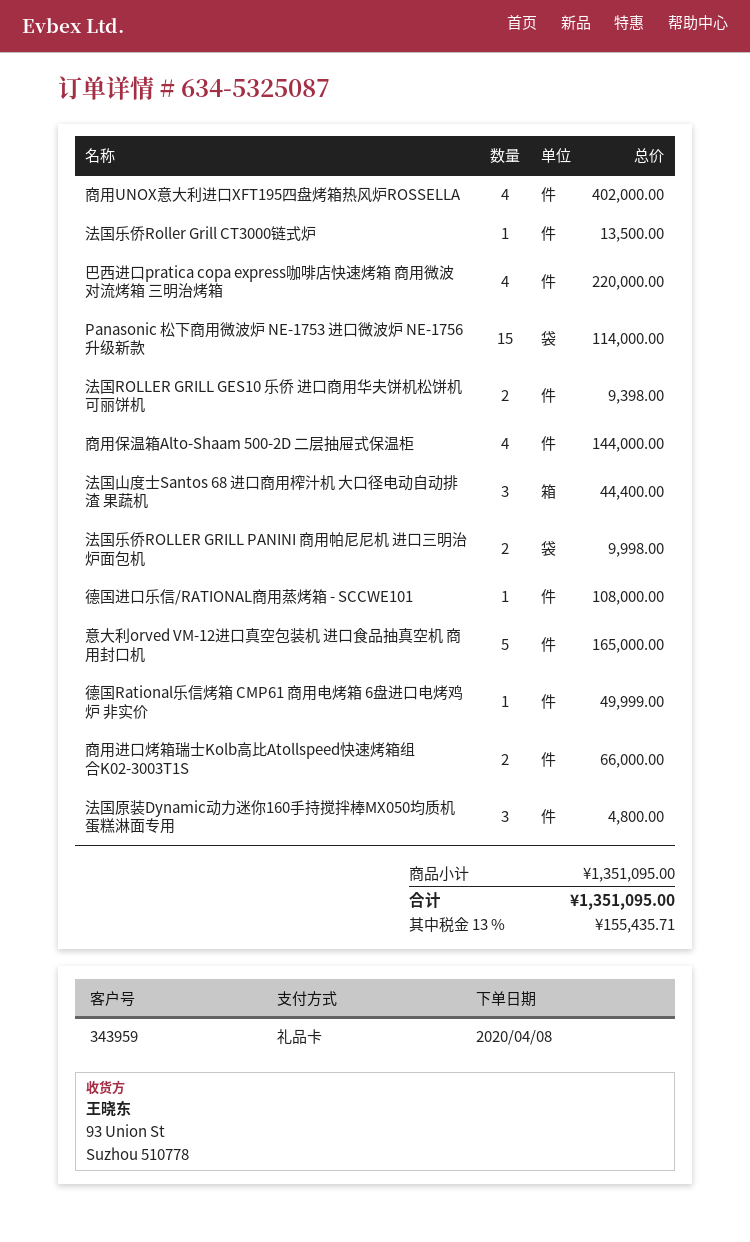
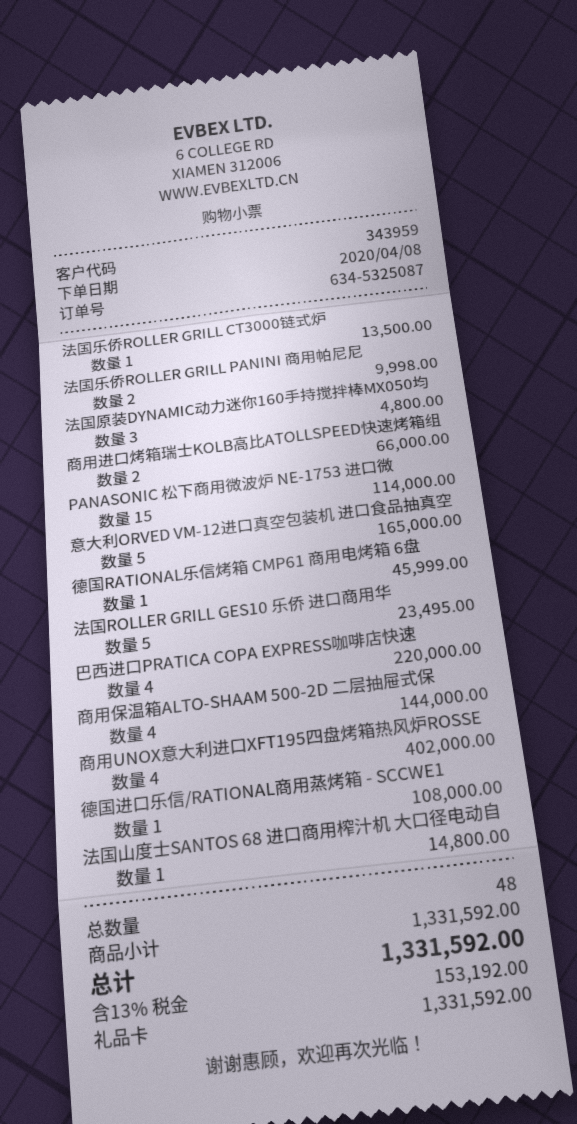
法国ROLLER GRILL GES10 乐侨 进口商用华夫饼机松饼机 可丽饼机: 2 for 9398.00 -> 5 for 23495.00
法国山度士Santos 68 进口商用榨汁机 大口径电动自动排渣 果蔬机: 3 for 44400.00 -> 1 for 14800.00
德国Rational乐信烤箱 CMP61 商用电烤箱 6盘进口电烤鸡炉 非实价: 1 for 49999.00 -> 1 for 45999.00
subtotal: 1351095.00 -> 1331592.00
tax: 13% = 155435.71 -> 13% = 153192.00
total: 1351095.00 -> 1331592.00

